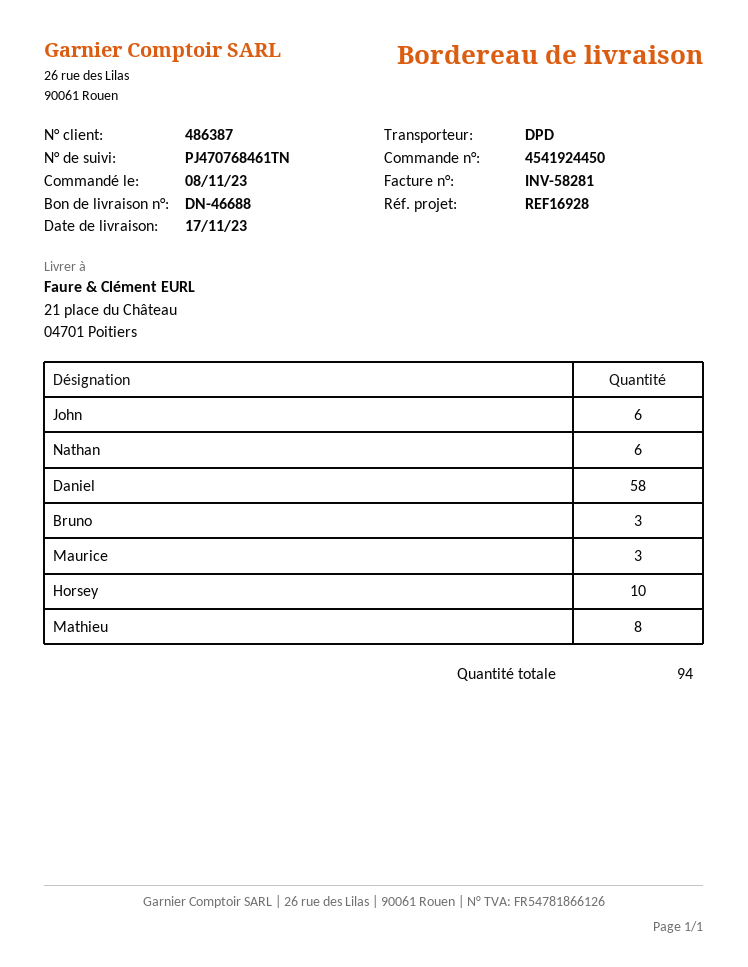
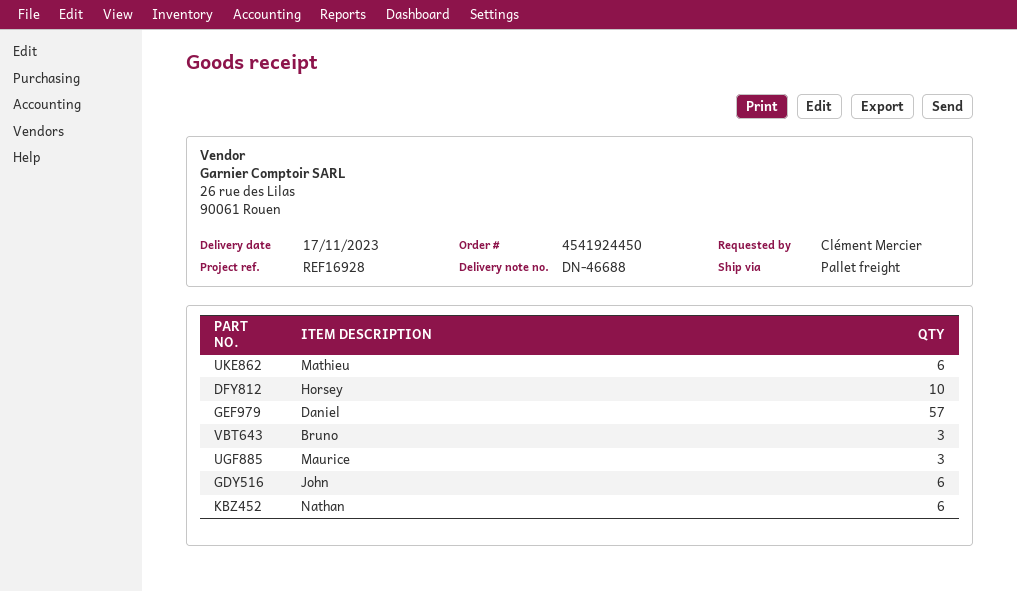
shipping method: DPD -> pallet freight
Daniel: 58 -> 57
Mathieu: 8 -> 6

